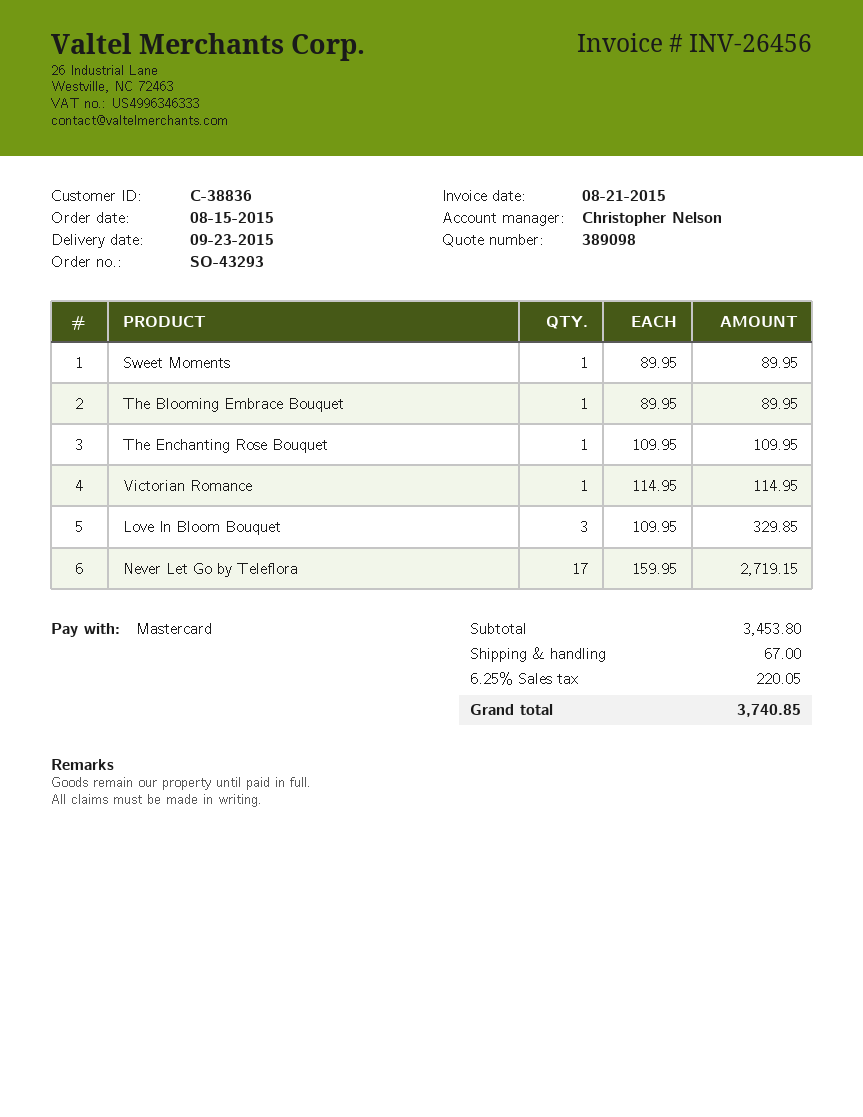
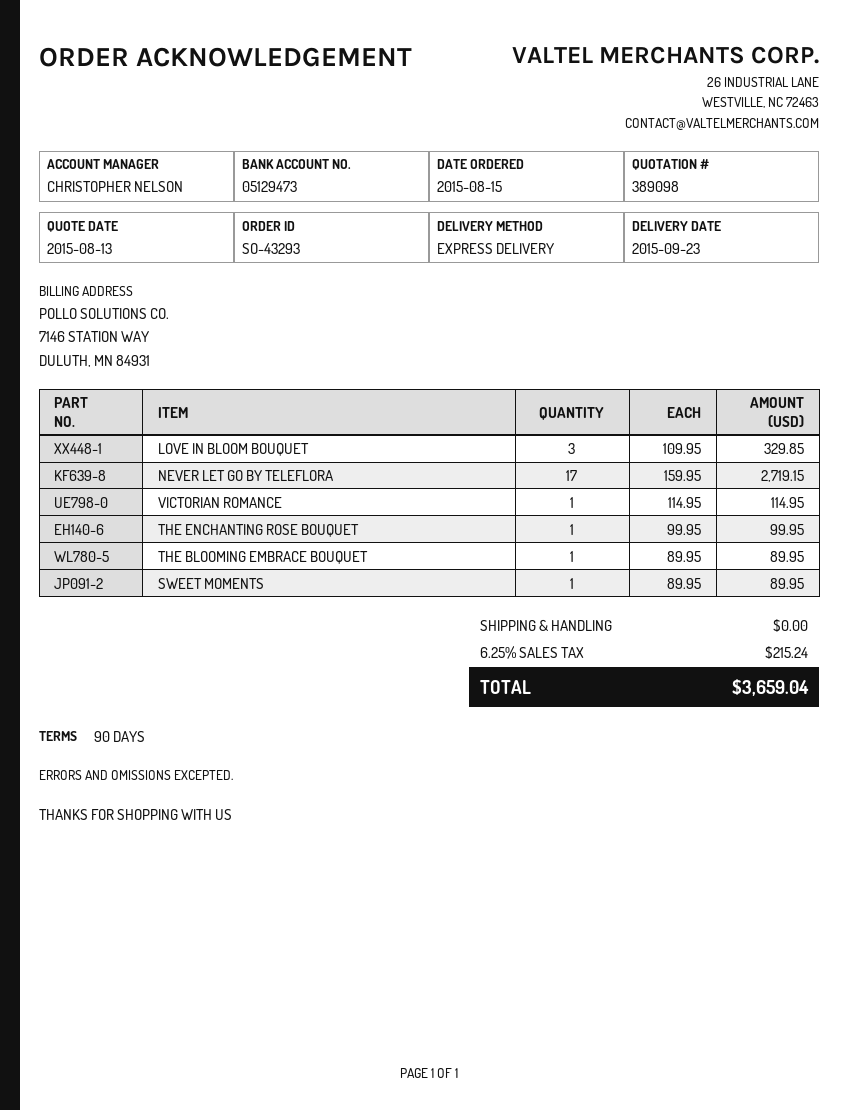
The Enchanting Rose Bouquet: 1 x 109.95 = 109.95 -> 1 x 99.95 = 99.95
shipping: 67.00 -> 0.00
tax: 6.25% = 220.05 -> 6.25% = 215.24
total: 3740.85 -> 3659.04

